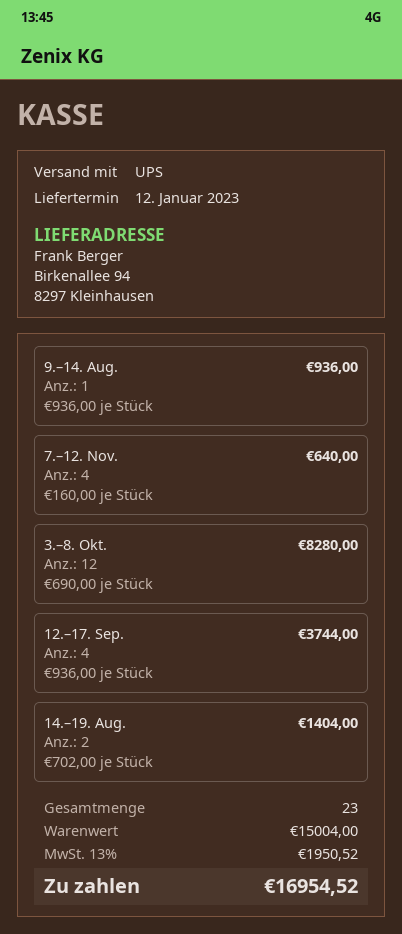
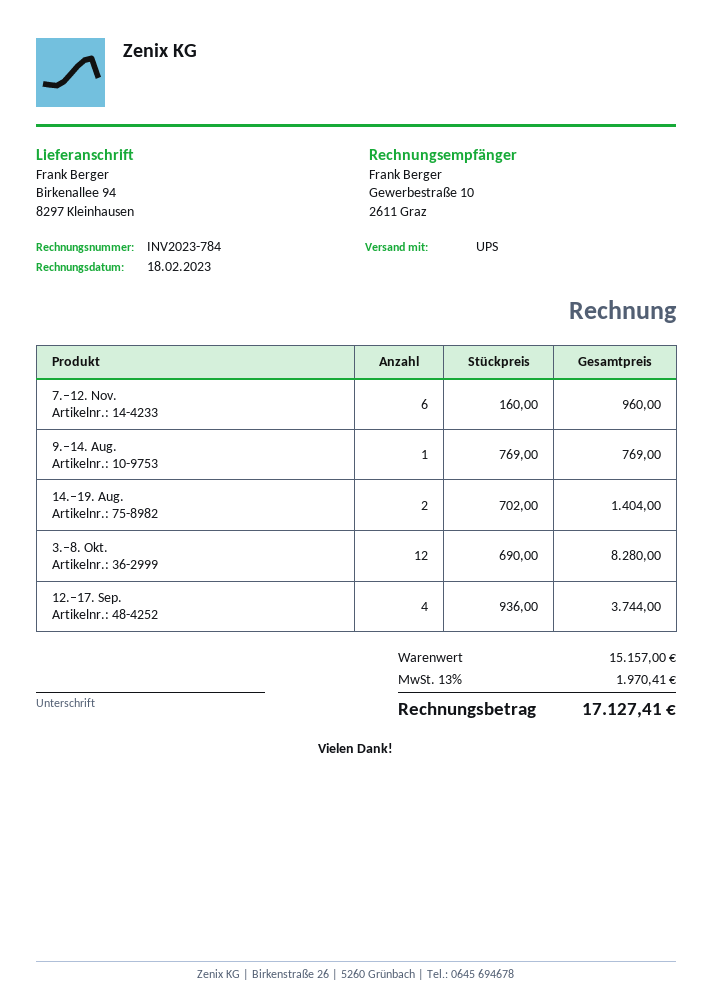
9.–14. Aug.: 1 x 936.00 = 936.00 -> 1 x 769.00 = 769.00
7.–12. Nov.: 4 x 160.00 = 640.00 -> 6 x 160.00 = 960.00
subtotal: 15004.00 -> 15157.00
tax: 13% = 1950.52 -> 13% = 1970.41
total: 16954.52 -> 17127.41

